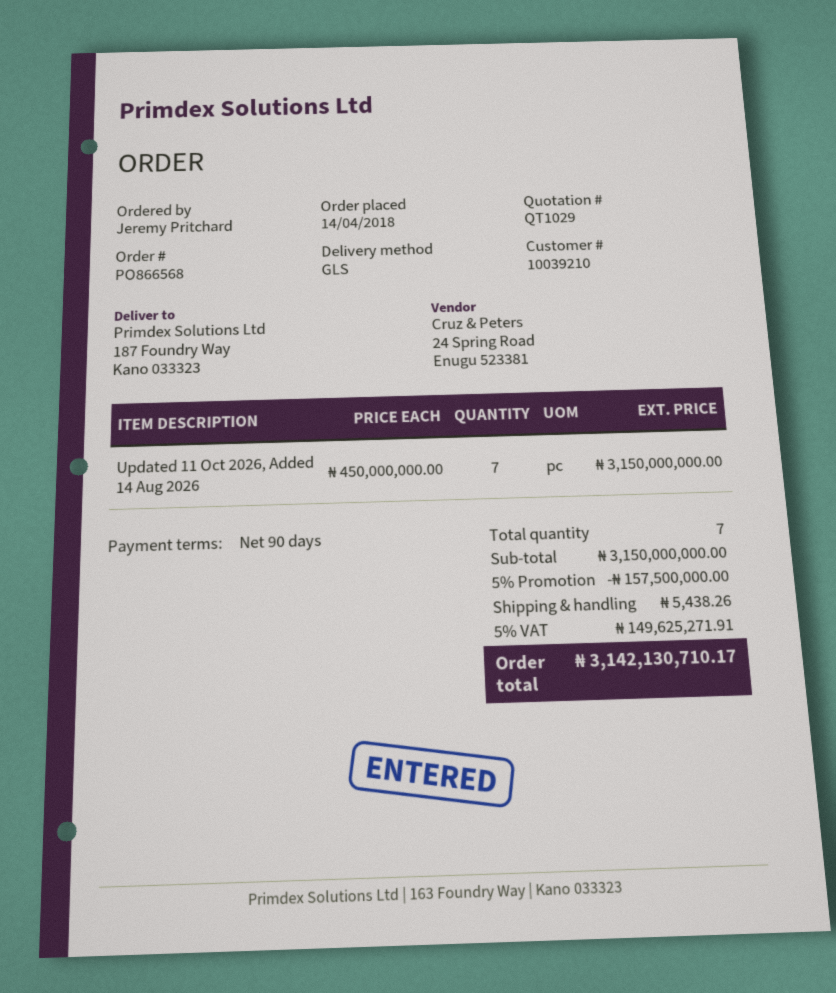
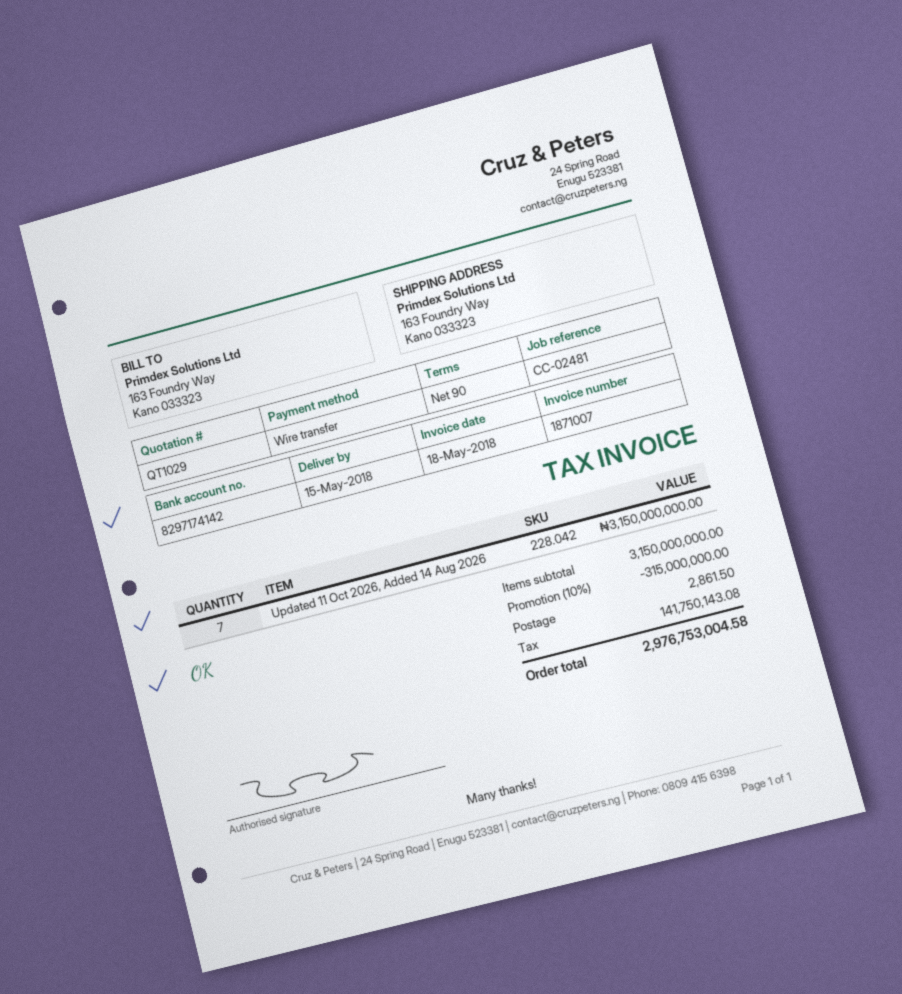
ship to: 187 Foundry Way, Kano 033323 -> 163 Foundry Way, Kano 033323
discount: 5% = 157500000.00 -> 10% = 315000000.00
shipping: 5438.26 -> 2861.50
tax: 149625271.91 -> 141750143.08
total: 3142130710.17 -> 2976753004.58

